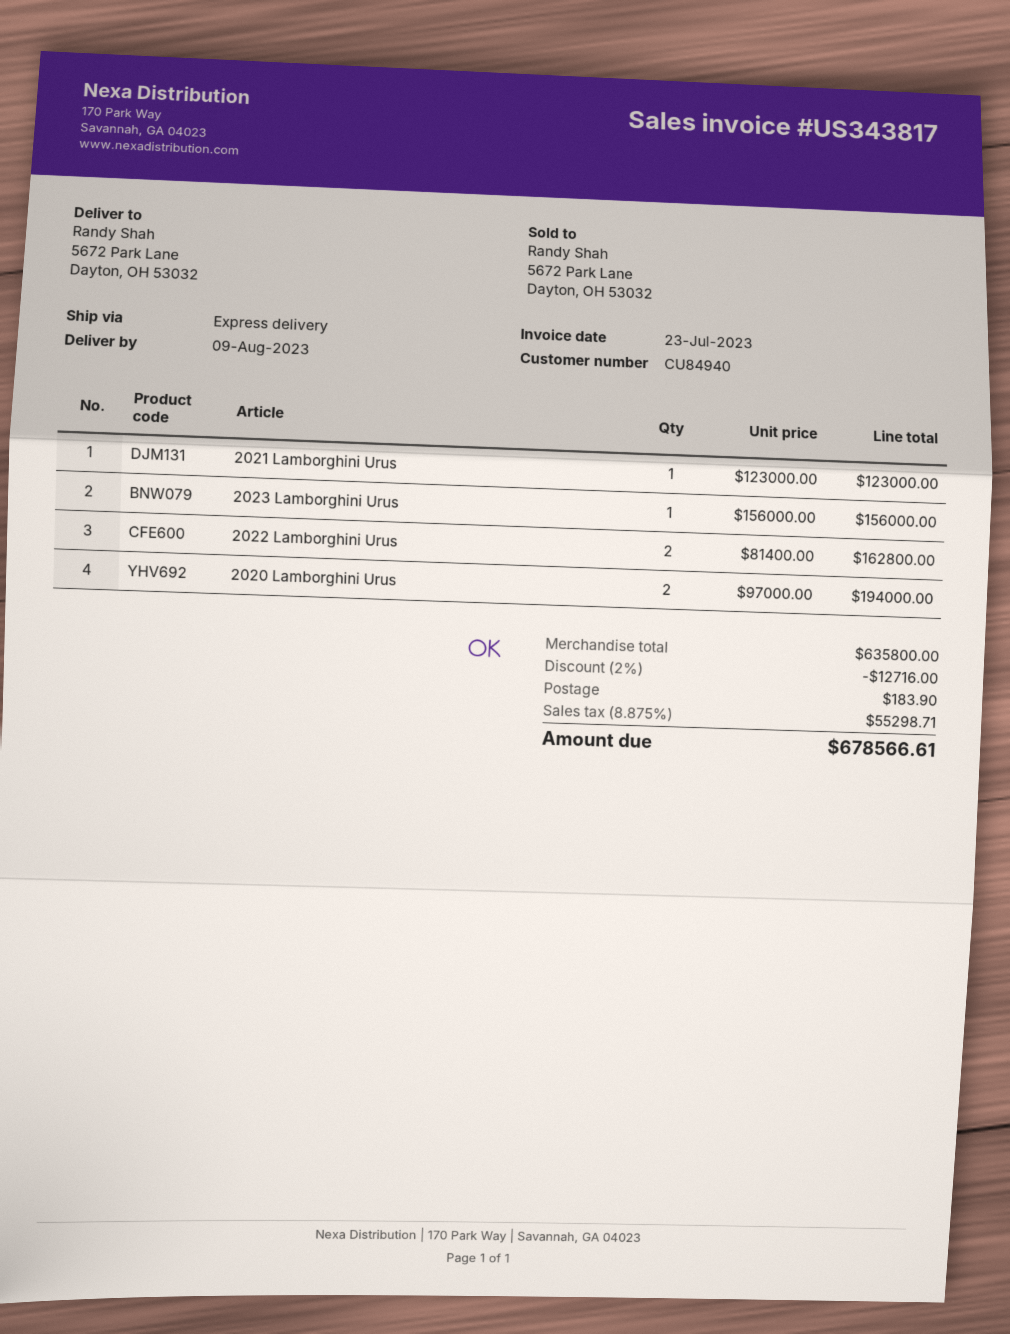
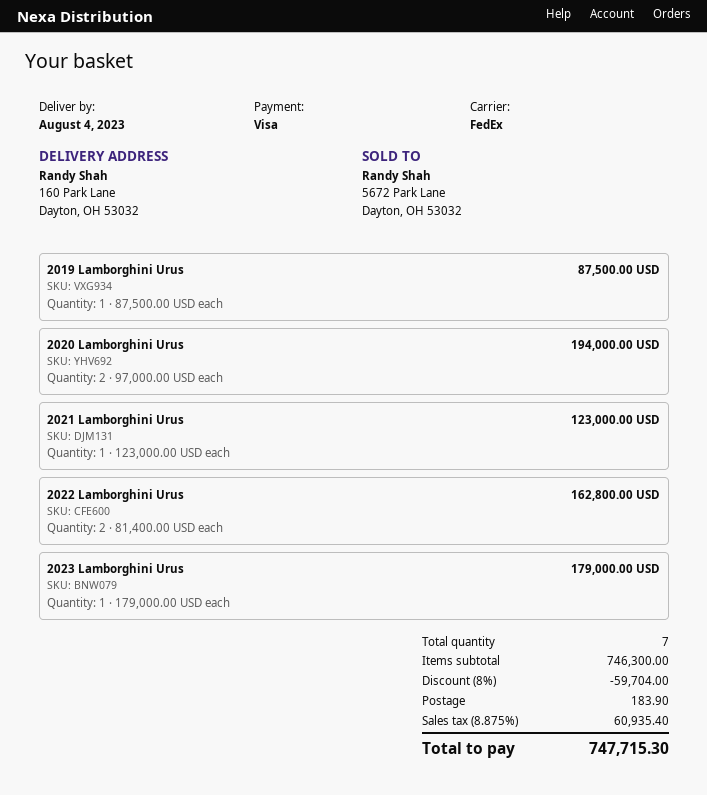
delivery date: 2023-08-09 -> 2023-08-04
shipping method: express -> FedEx
ship to: 5672 Park Lane, Dayton, OH 53032 -> 160 Park Lane, Dayton, OH 53032
2023 Lamborghini Urus: 1 x 156000.00 = 156000.00 -> 1 x 179000.00 = 179000.00
2019 Lamborghini Urus: none -> 1 x 87500.00 = 87500.00
subtotal: 635800.00 -> 746300.00
discount: 2% = 12716.00 -> 8% = 59704.00
tax: 8.875% = 55298.71 -> 8.875% = 60935.40
total: 678566.61 -> 747715.30

